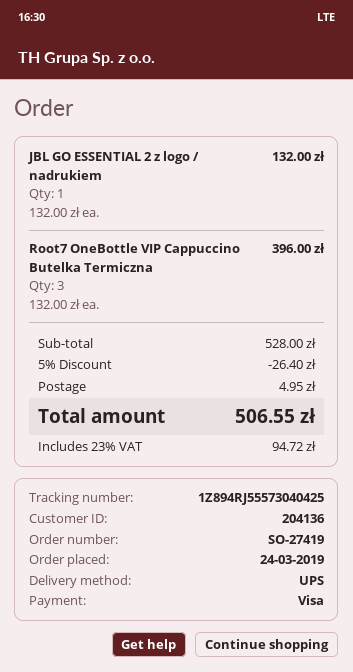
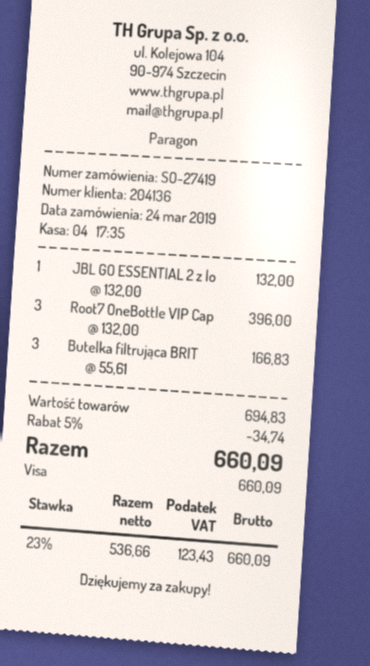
Butelka filtrująca BRIT: none -> 3 x 55.61 = 166.83
subtotal: 528.00 -> 694.83
discount: 5% = 26.40 -> 5% = 34.74
shipping: 4.95 -> none
tax: 23% = 94.72 -> 23% = 123.43
total: 506.55 -> 660.09

